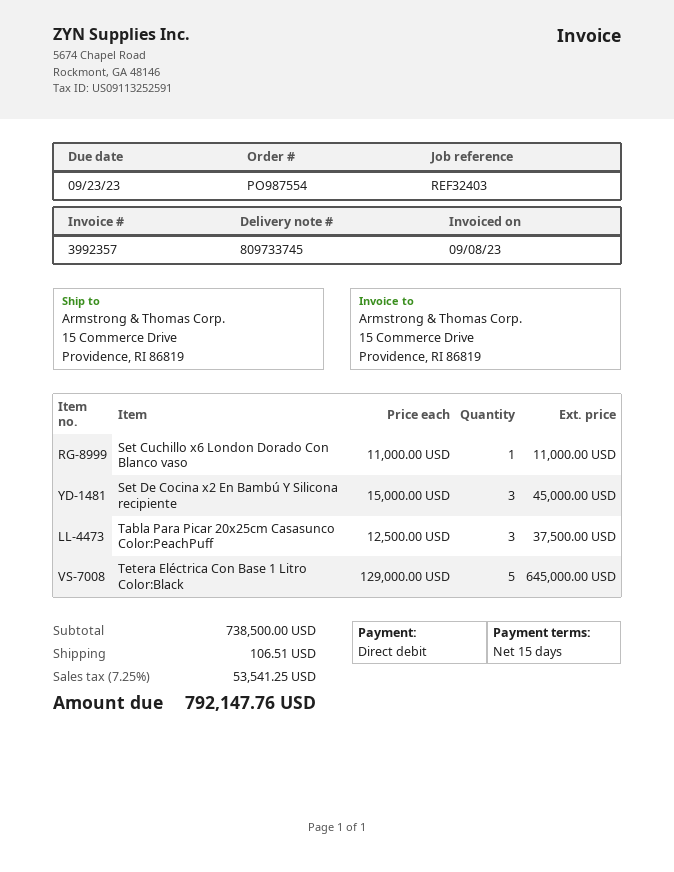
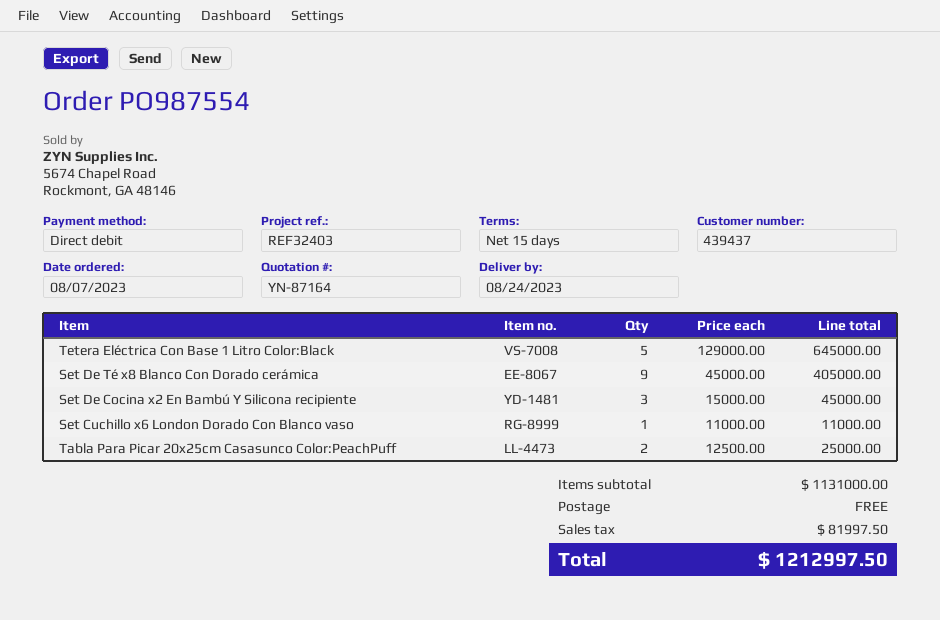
Tabla Para Picar 20x25cm Casasunco Color:PeachPuff: 3 x 12500.00 = 37500.00 -> 2 x 12500.00 = 25000.00
Set De Té x8 Blanco Con Dorado cerámica: none -> 9 x 45000.00 = 405000.00
subtotal: 738500.00 -> 1131000.00
shipping: 106.51 -> 0.00
tax: 53541.25 -> 81997.50
total: 792147.76 -> 1212997.50

